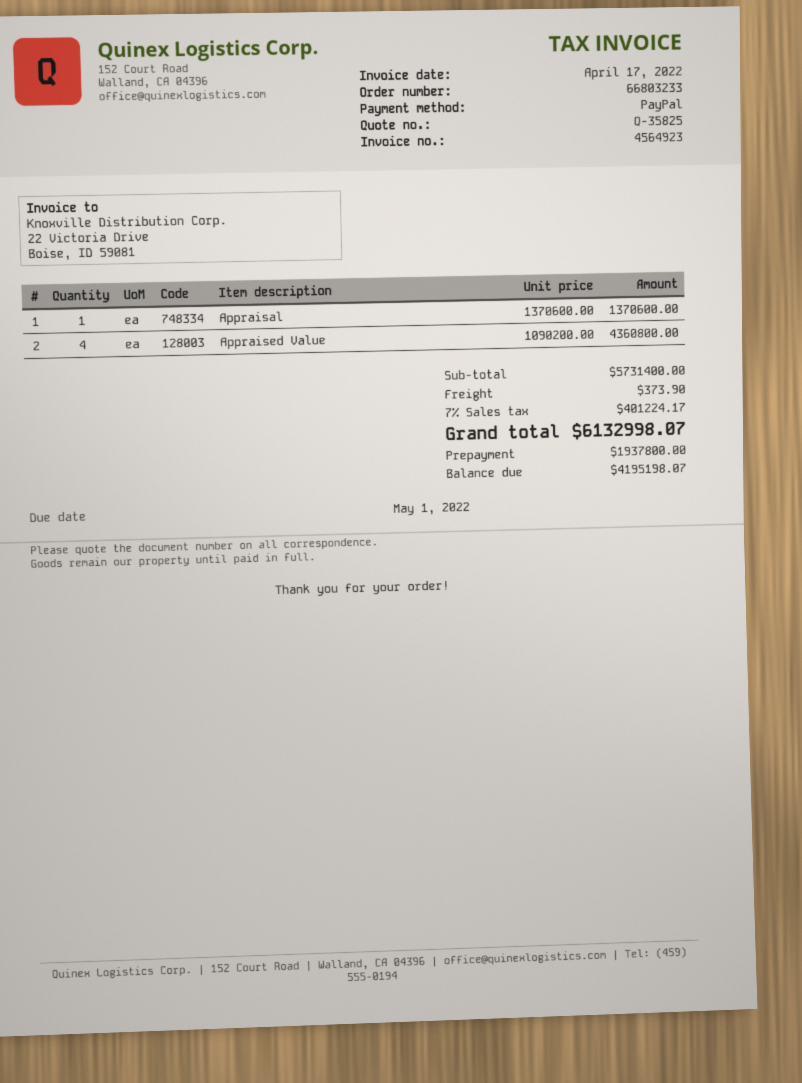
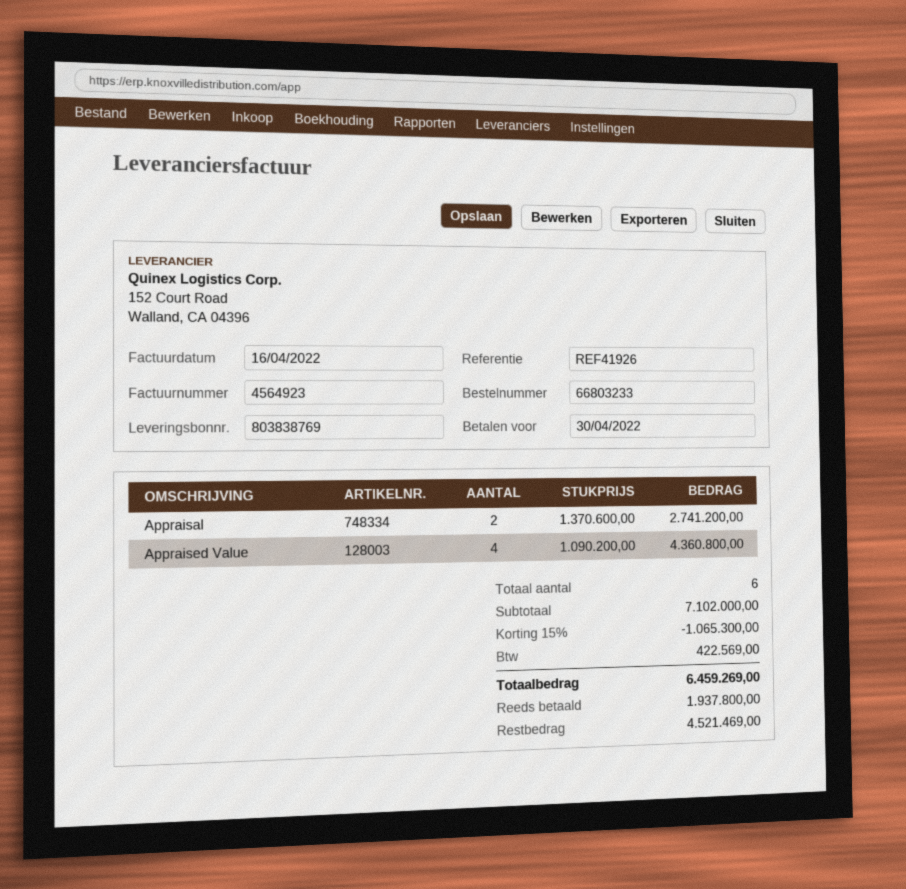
invoice date: 2022-04-17 -> 2022-04-16
due date: 2022-05-01 -> 2022-04-30
Appraisal: 1 x 1370600.00 = 1370600.00 -> 2 x 1370600.00 = 2741200.00
subtotal: 5731400.00 -> 7102000.00
discount: none -> 15% = 1065300.00
shipping: 373.90 -> none
tax: 401224.17 -> 422569.00
total: 6132998.07 -> 6459269.00
balance: 4195198.07 -> 4521469.00

